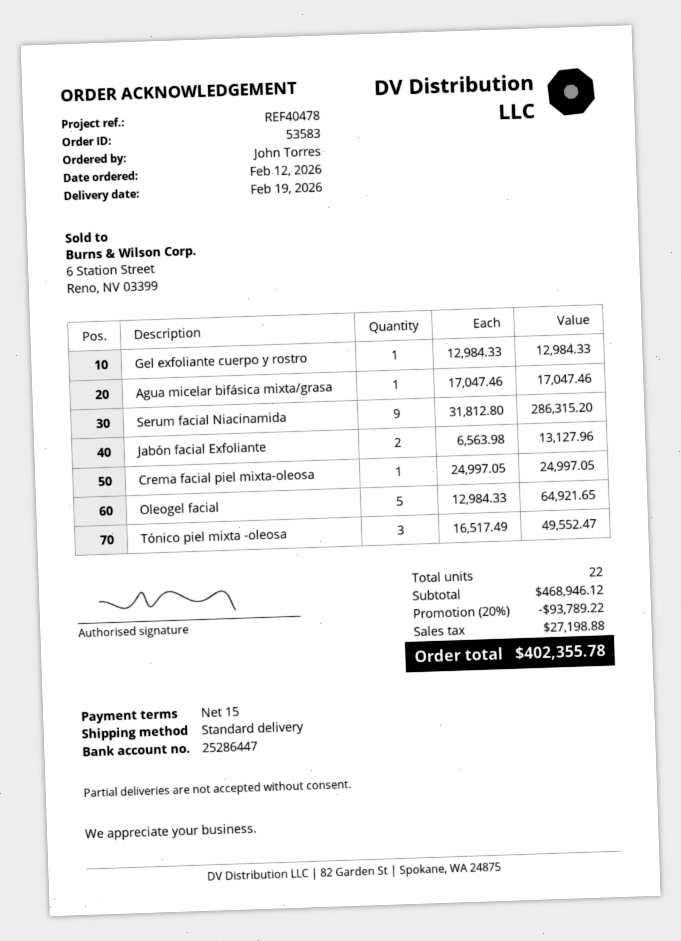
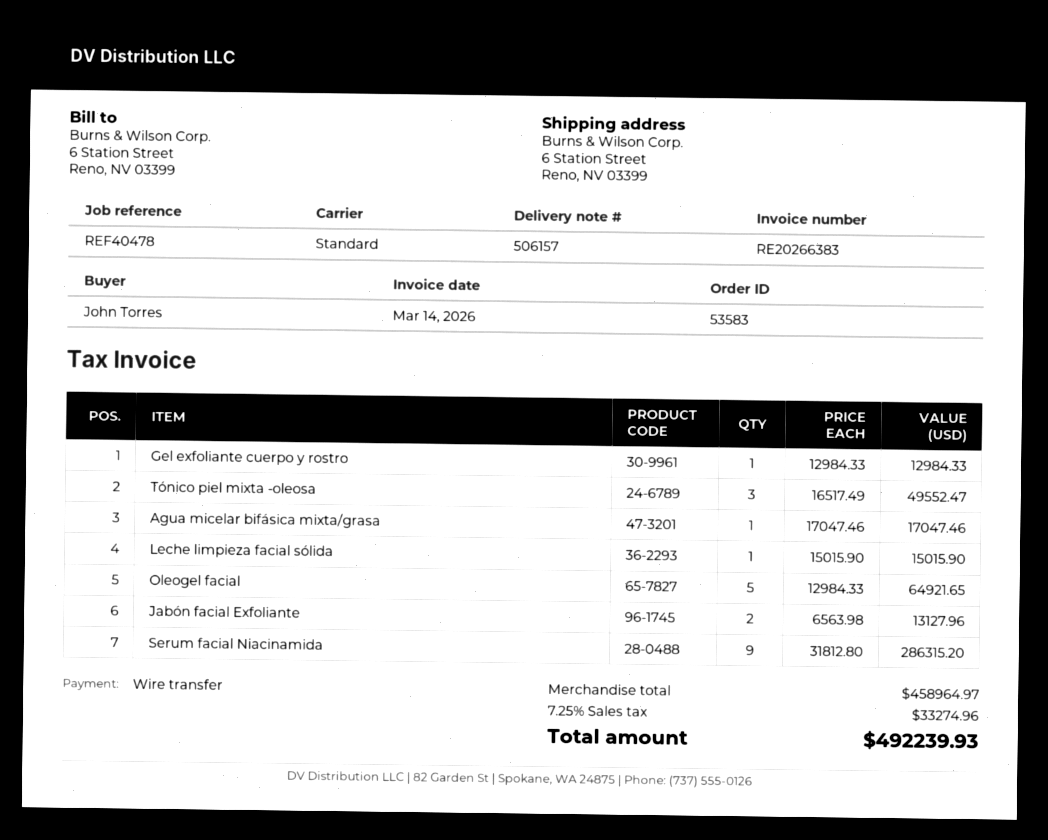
Crema facial piel mixta-oleosa: 1 x 24997.05 = 24997.05 -> none
Leche limpieza facial sólida: none -> 1 x 15015.90 = 15015.90
subtotal: 468946.12 -> 458964.97
discount: 20% = 93789.22 -> none
tax: 27198.88 -> 33274.96
total: 402355.78 -> 492239.93

